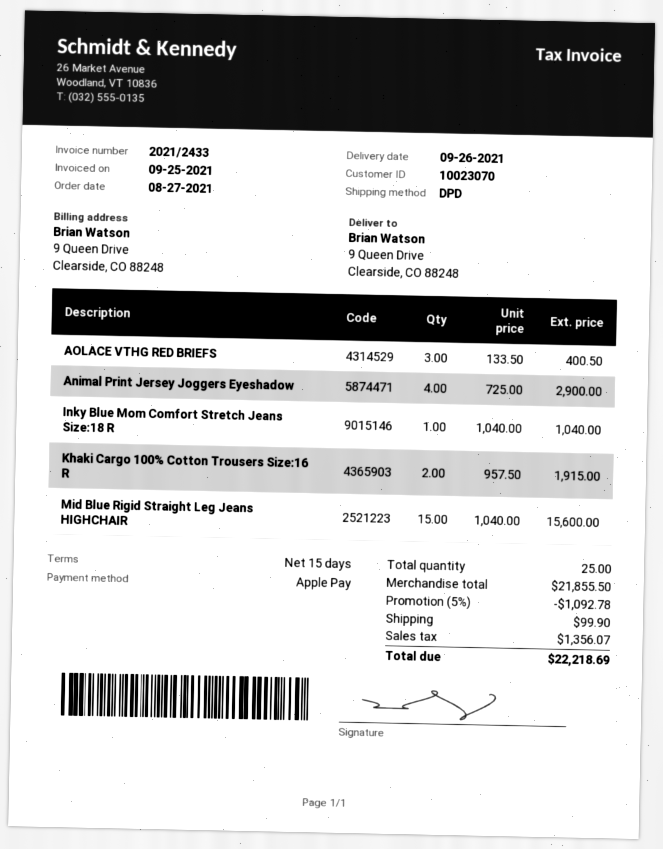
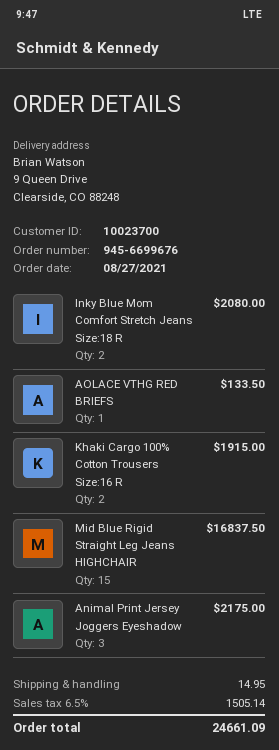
customer number: 10023070 -> 10023700
AOLACE VTHG RED BRIEFS: 3 for 400.50 -> 1 for 133.50
Animal Print Jersey Joggers Eyeshadow: 4 for 2900.00 -> 3 for 2175.00
Inky Blue Mom Comfort Stretch Jeans Size:18 R: 1 for 1040.00 -> 2 for 2080.00
Mid Blue Rigid Straight Leg Jeans HIGHCHAIR: 15 for 15600.00 -> 15 for 16837.50
discount: 5% = 1092.78 -> none
shipping: 99.90 -> 14.95
tax: 1356.07 -> 1505.14
total: 22218.69 -> 24661.09

